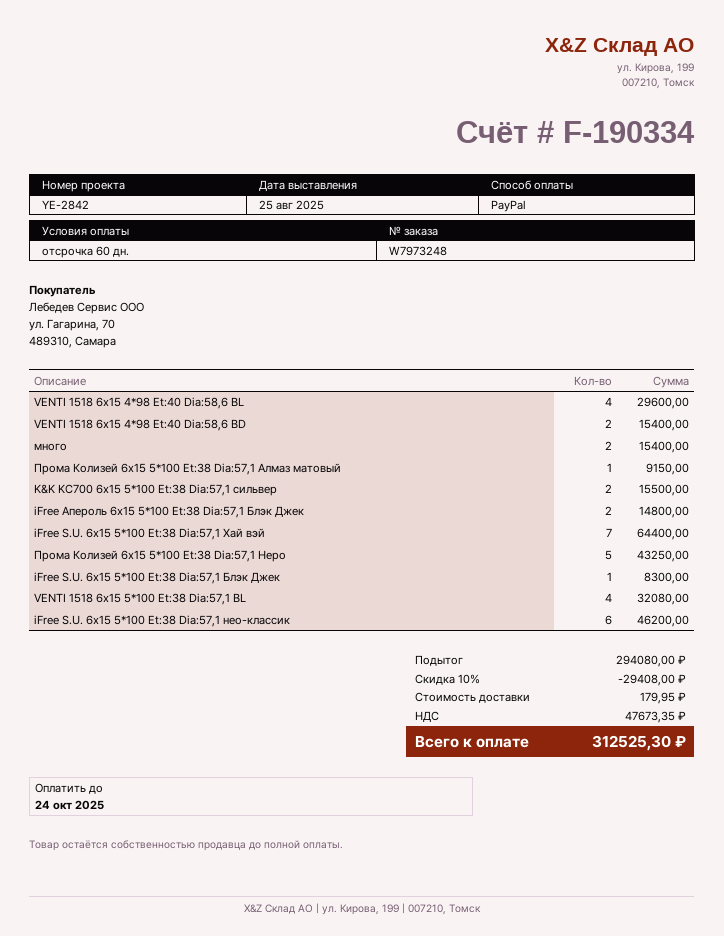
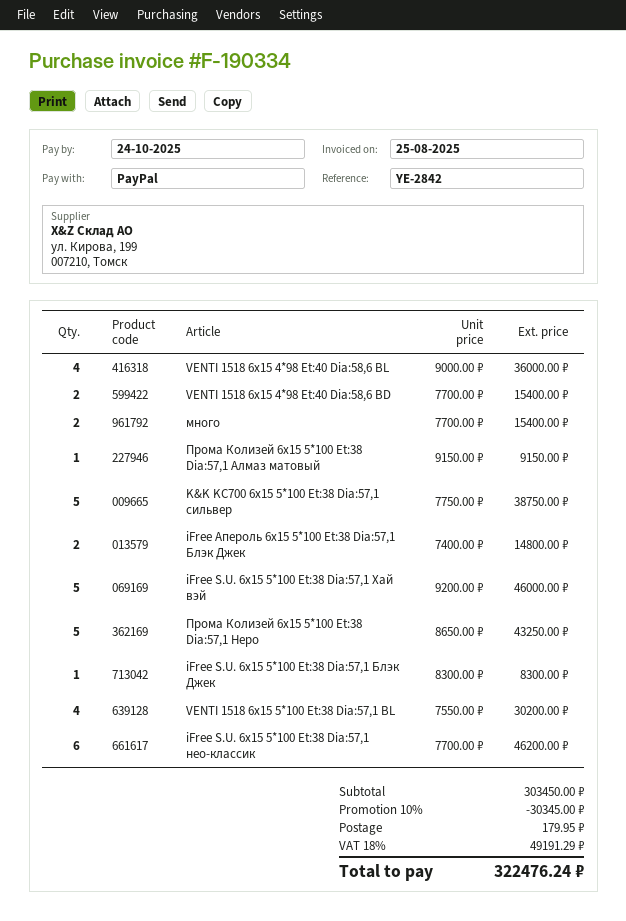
VENTI 1518 6x15 4*98 Et:40 Dia:58,6 BL: 4 for 29600.00 -> 4 for 36000.00
K&K KC700 6x15 5*100 Et:38 Dia:57,1 сильвер: 2 for 15500.00 -> 5 for 38750.00
iFree S.U. 6x15 5*100 Et:38 Dia:57,1 Хай вэй: 7 for 64400.00 -> 5 for 46000.00
VENTI 1518 6x15 5*100 Et:38 Dia:57,1 BL: 4 for 32080.00 -> 4 for 30200.00
subtotal: 294080.00 -> 303450.00
discount: 10% = 29408.00 -> 10% = 30345.00
tax: 47673.35 -> 49191.29
total: 312525.30 -> 322476.24

